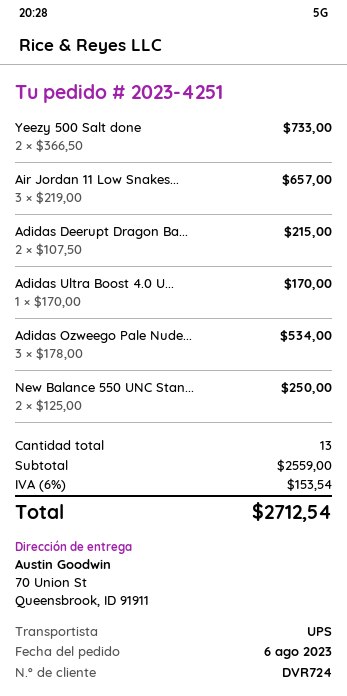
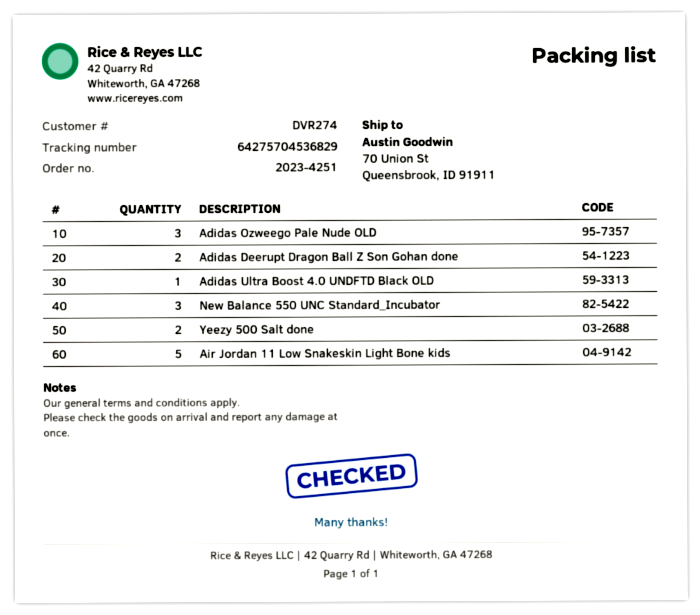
customer number: DVR724 -> DVR274
Air Jordan 11 Low Snakes...: 3 -> 5
New Balance 550 UNC Stan...: 2 -> 3

